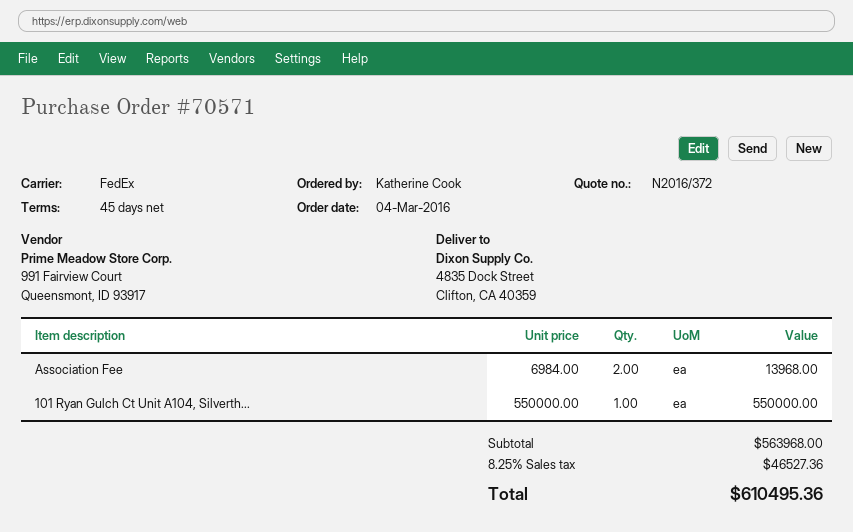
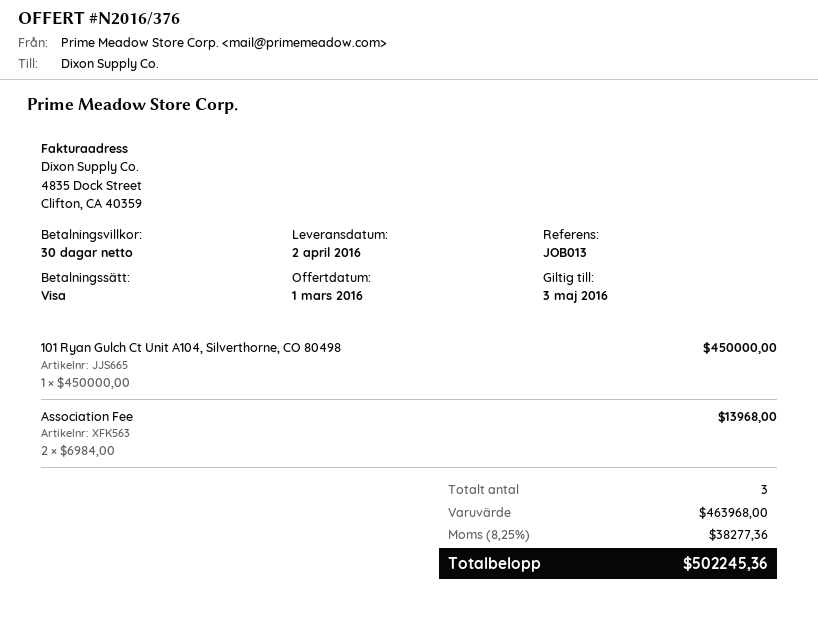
quote number: N2016/372 -> N2016/376
payment terms: 45 days -> 30 days
101 Ryan Gulch Ct Unit A104, Silverth...: 1 x 550000.00 = 550000.00 -> 1 x 450000.00 = 450000.00
subtotal: 563968.00 -> 463968.00
tax: 8.25% = 46527.36 -> 8.25% = 38277.36
total: 610495.36 -> 502245.36

